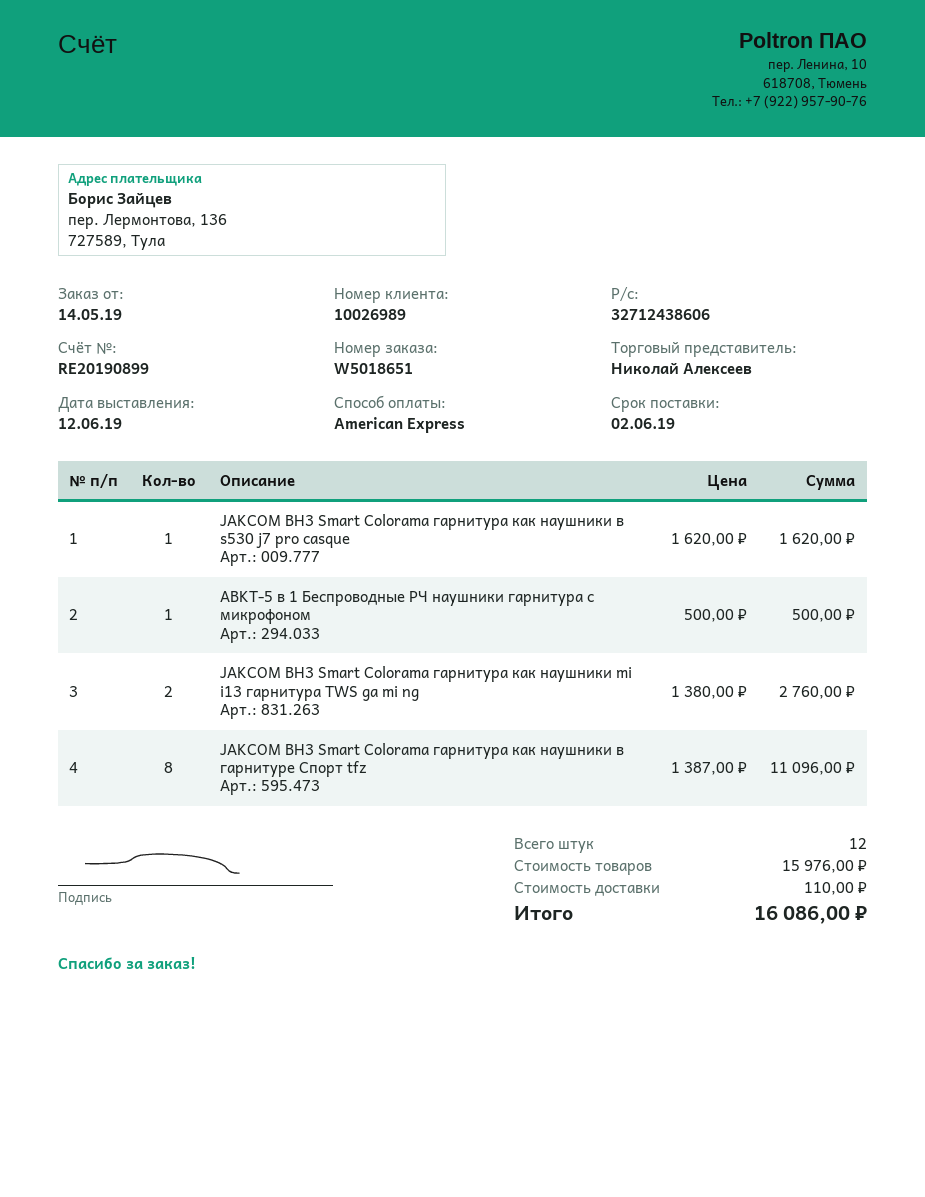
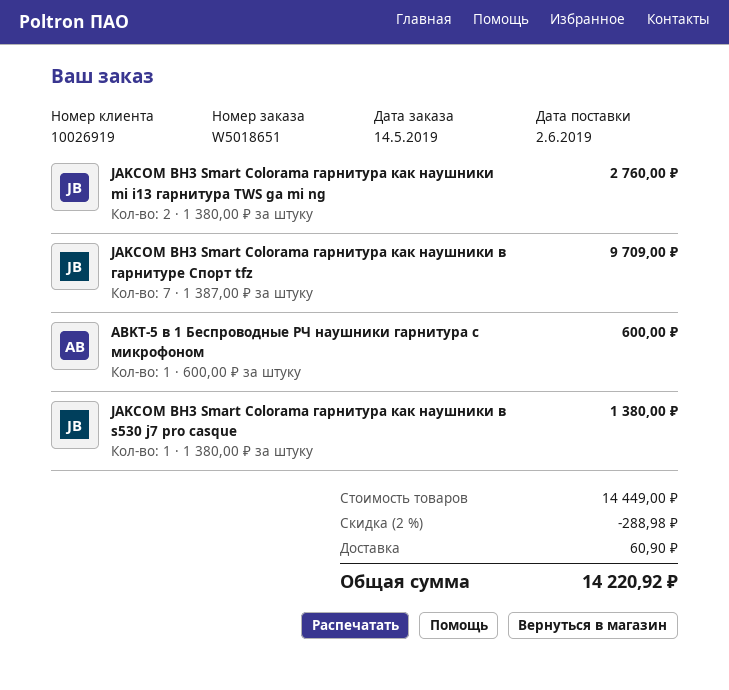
customer number: 10026989 -> 10026919
JAKCOM BH3 Smart Colorama гарнитура как наушники в s530 j7 pro casque: 1 x 1620.00 = 1620.00 -> 1 x 1380.00 = 1380.00
ABKT-5 в 1 Беспроводные РЧ наушники гарнитура с микрофоном: 1 x 500.00 = 500.00 -> 1 x 600.00 = 600.00
JAKCOM BH3 Smart Colorama гарнитура как наушники в гарнитуре Спорт tfz: 8 x 1387.00 = 11096.00 -> 7 x 1387.00 = 9709.00
subtotal: 15976.00 -> 14449.00
discount: none -> 2% = 288.98
shipping: 110.00 -> 60.90
total: 16086.00 -> 14220.92

